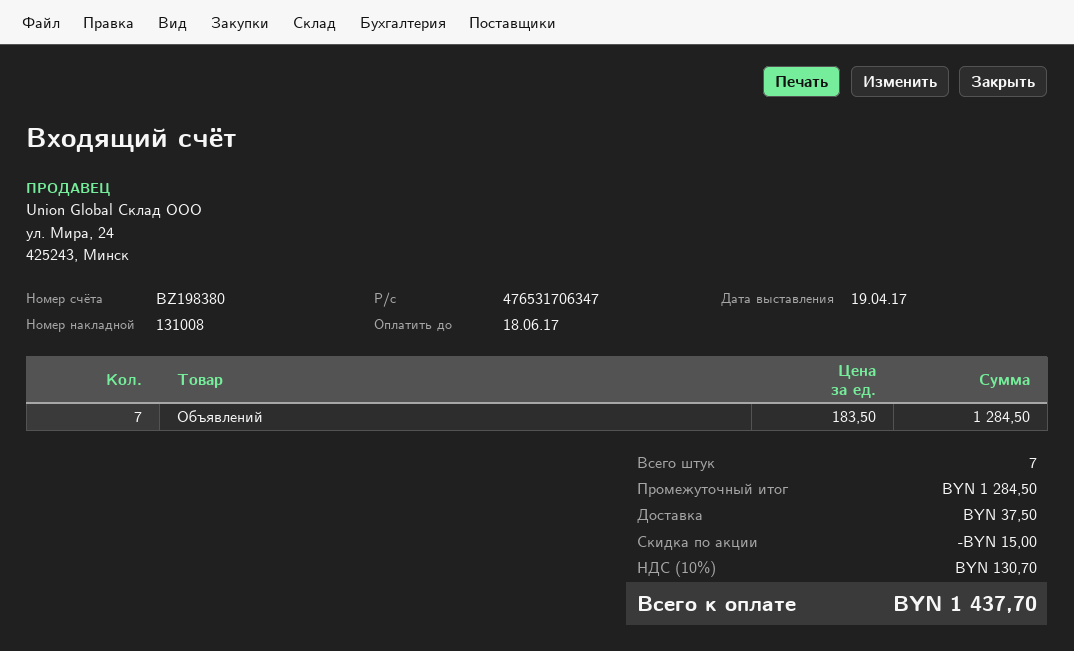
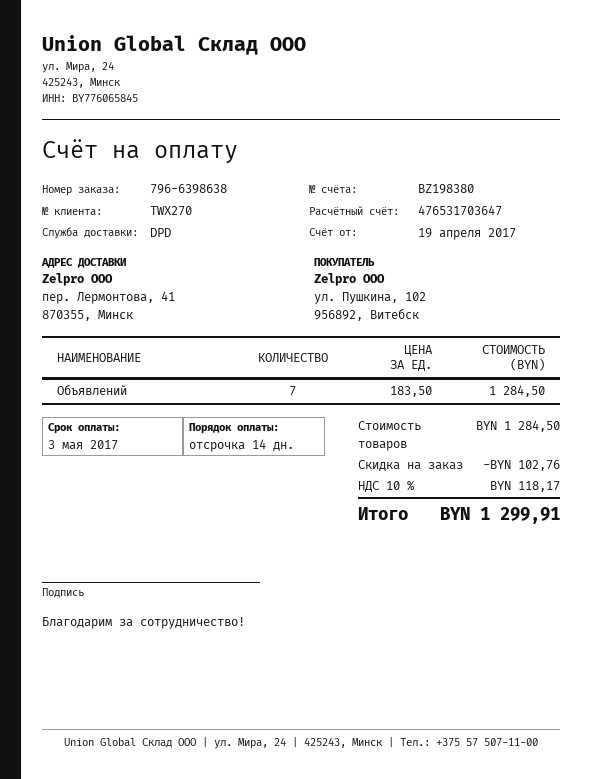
due date: 2017-06-18 -> 2017-05-03
bank account: 476531706347 -> 476531703647
discount: 15.00 -> 102.76
shipping: 37.50 -> none
tax: 10% = 130.70 -> 10% = 118.17
total: 1437.70 -> 1299.91

